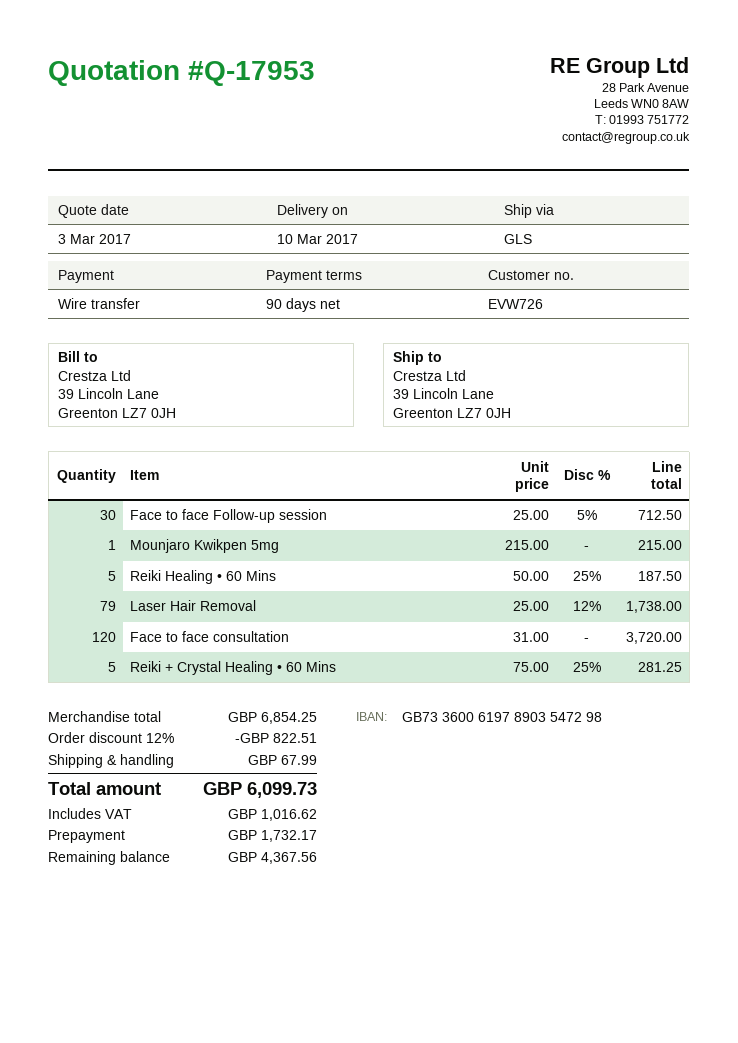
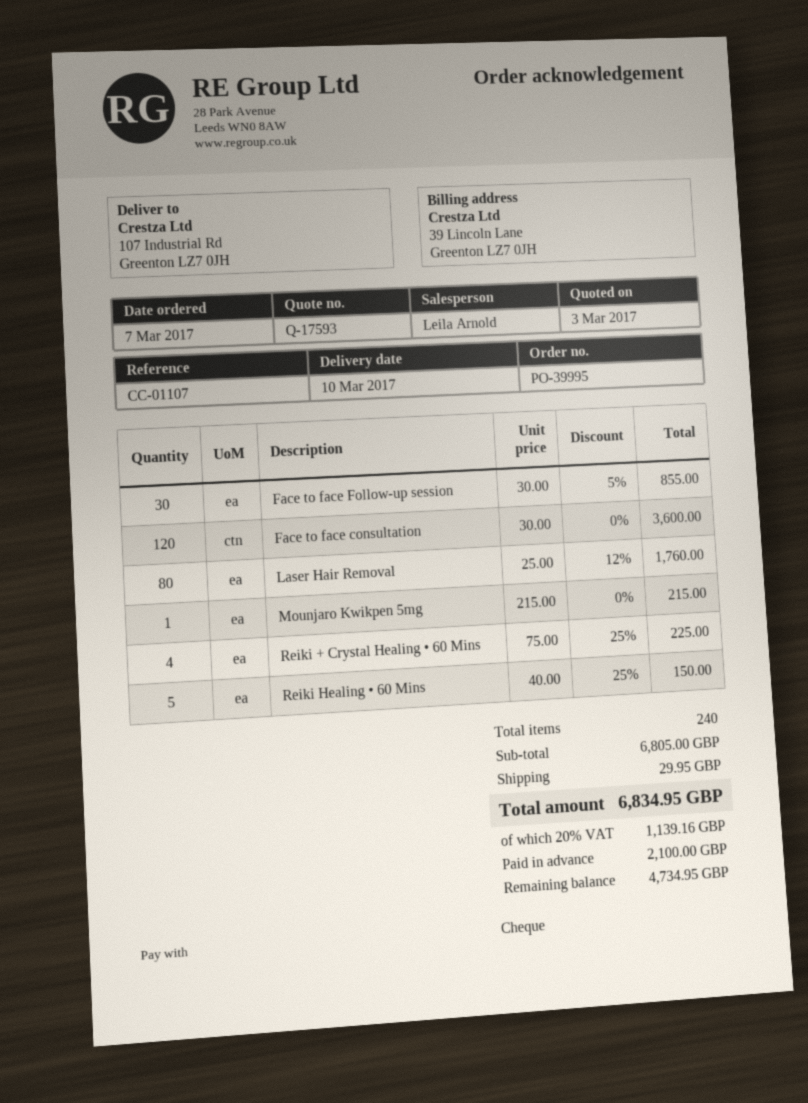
quote number: Q-17953 -> Q-17593
payment method: bank transfer -> cheque
ship to: 39 Lincoln Lane, Greenton LZ7 0JH -> 107 Industrial Rd, Greenton LZ7 0JH
Face to face Follow-up session: 30 x 25.00 - 5% = 712.50 -> 30 x 30.00 - 5% = 855.00
Reiki Healing • 60 Mins: 5 x 50.00 - 25% = 187.50 -> 5 x 40.00 - 25% = 150.00
Laser Hair Removal: 79 x 25.00 - 12% = 1738.00 -> 80 x 25.00 - 12% = 1760.00
Face to face consultation: 120 x 31.00 = 3720.00 -> 120 x 30.00 = 3600.00
Reiki + Crystal Healing • 60 Mins: 5 x 75.00 - 25% = 281.25 -> 4 x 75.00 - 25% = 225.00
subtotal: 6854.25 -> 6805.00
discount: 12% = 822.51 -> none
shipping: 67.99 -> 29.95
tax: 1016.62 -> 1139.16
total: 6099.73 -> 6834.95
deposit: 1732.17 -> 2100.00
balance: 4367.56 -> 4734.95

